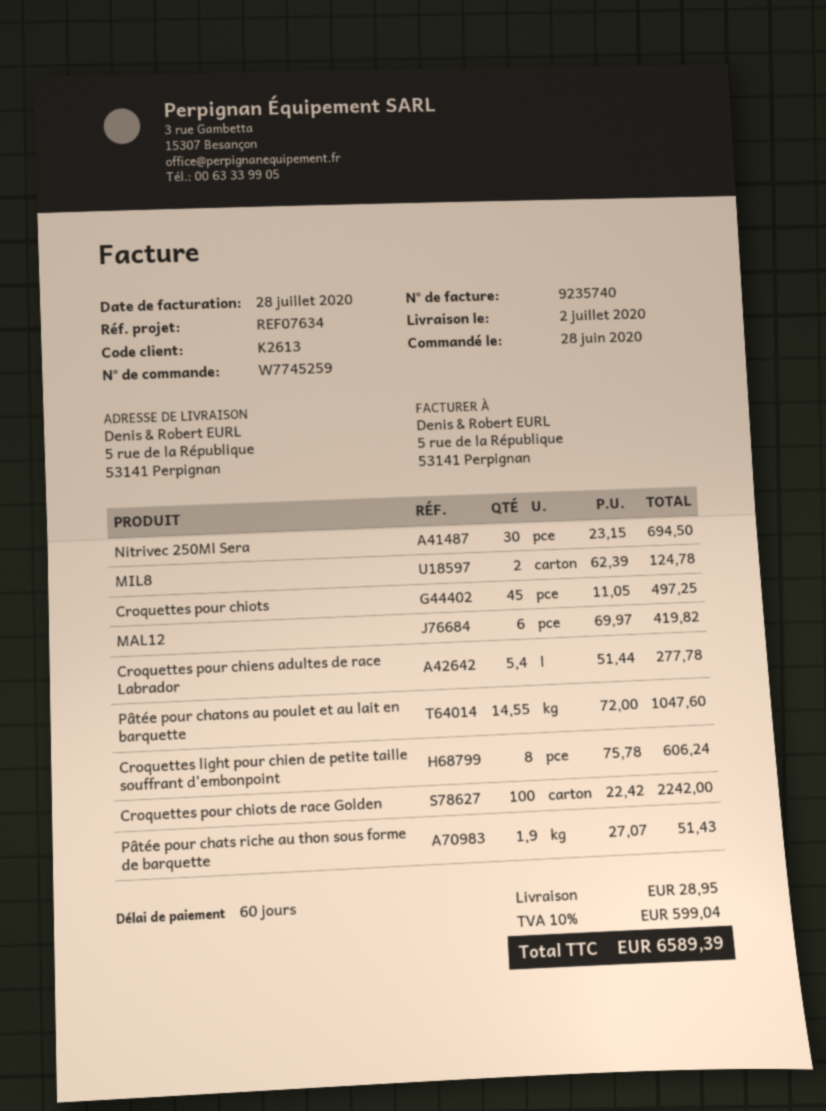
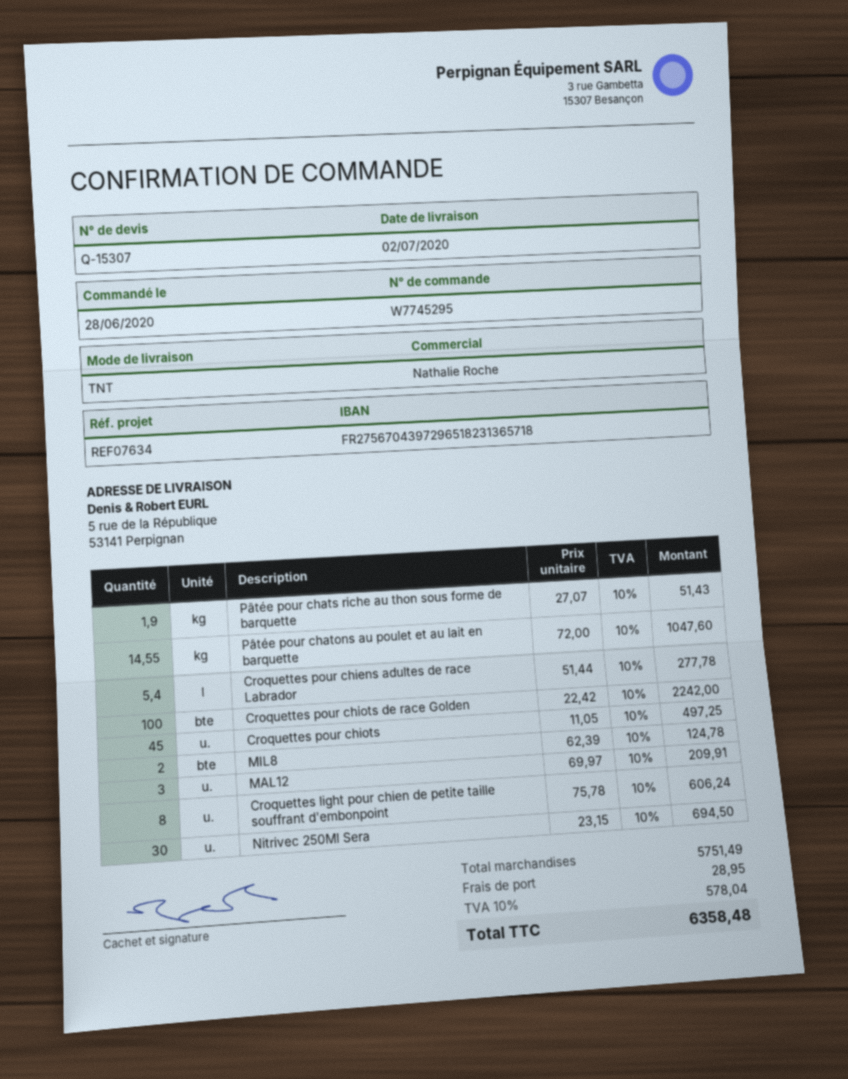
order number: W7745259 -> W7745295
MAL12: 6 x 69.97 = 419.82 -> 3 x 69.97 = 209.91
tax: 10% = 599.04 -> 10% = 578.04
total: 6589.39 -> 6358.48

